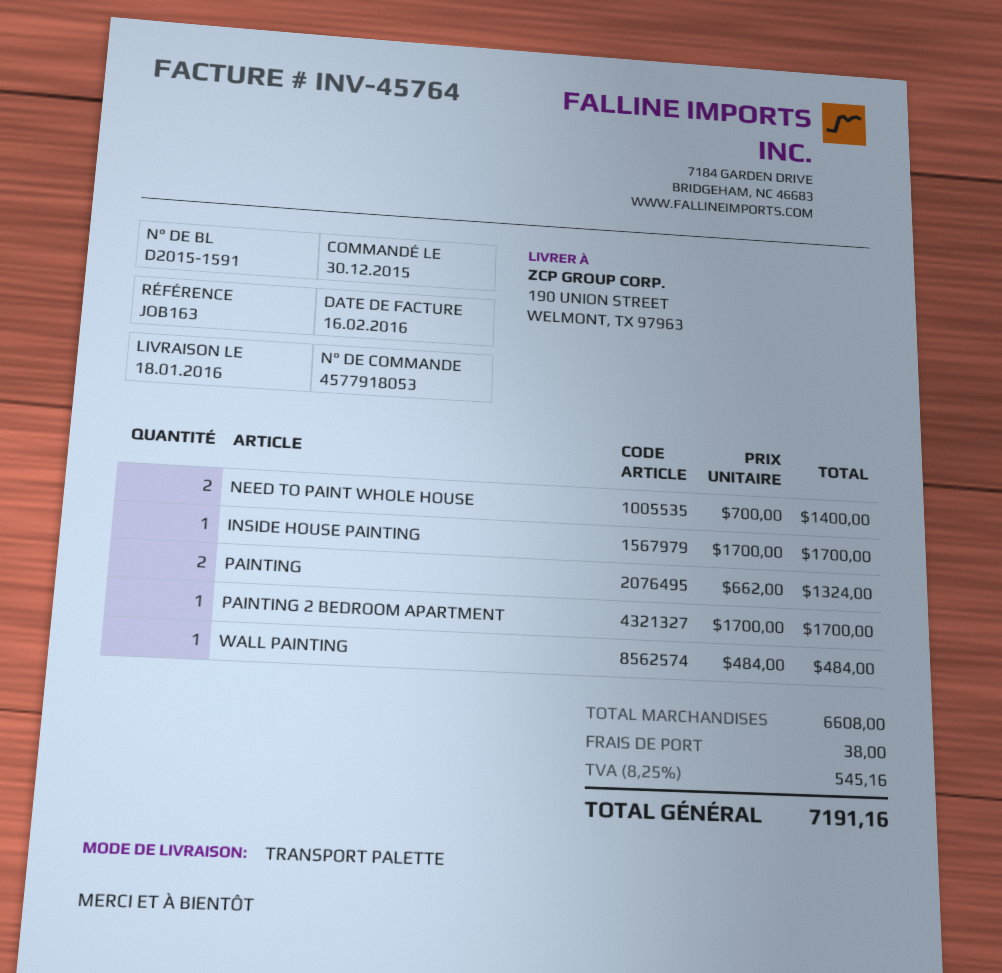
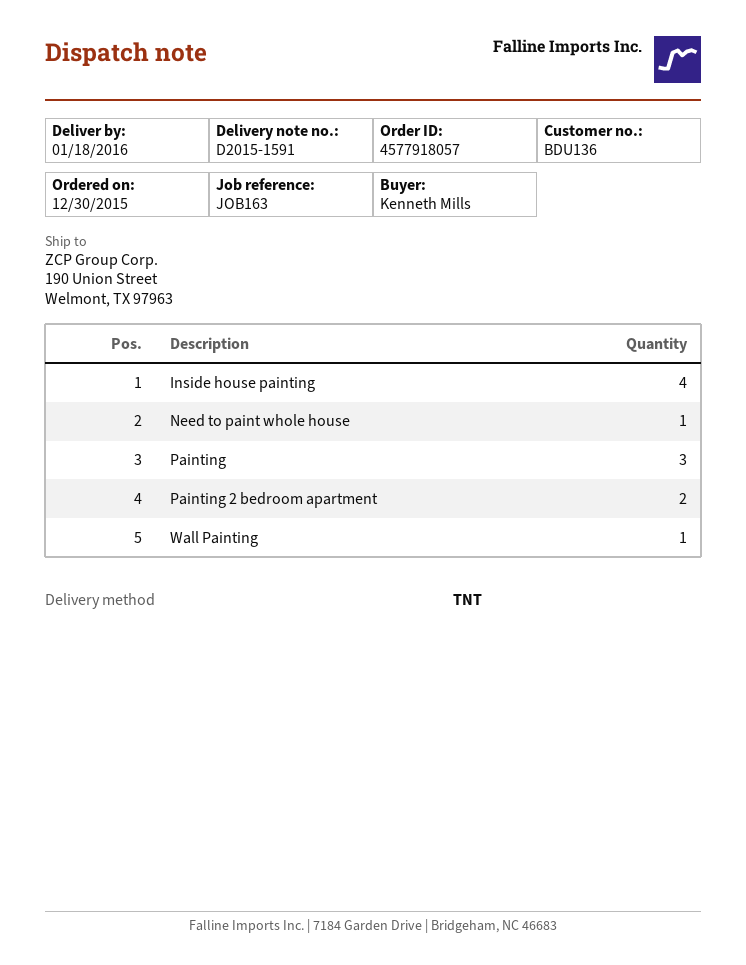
order number: 4577918053 -> 4577918057
shipping method: pallet freight -> TNT
NEED TO PAINT WHOLE HOUSE: 2 -> 1
INSIDE HOUSE PAINTING: 1 -> 4
PAINTING: 2 -> 3
PAINTING 2 BEDROOM APARTMENT: 1 -> 2

